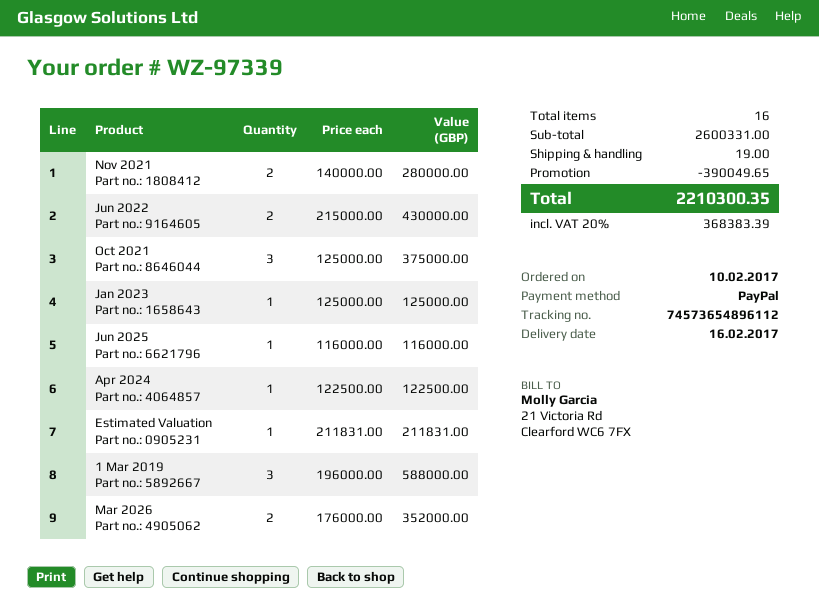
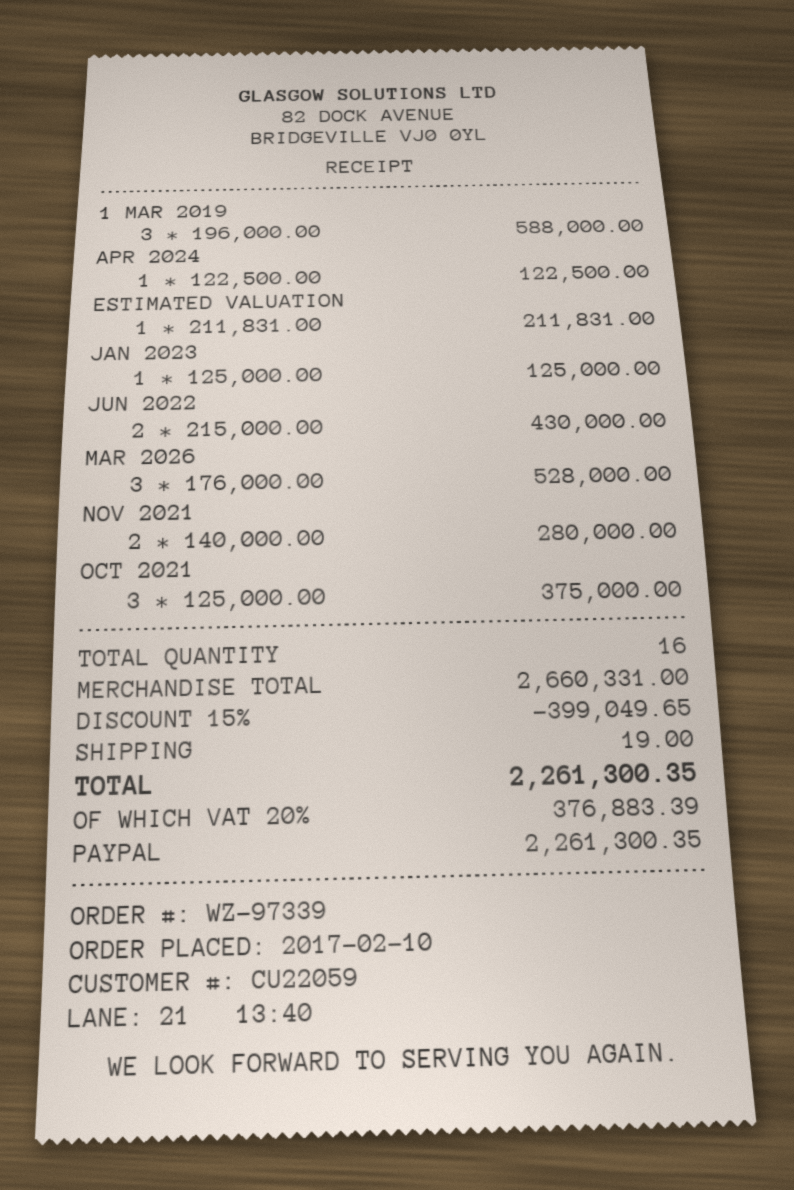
Jun 2025: 1 x 116000.00 = 116000.00 -> none
Mar 2026: 2 x 176000.00 = 352000.00 -> 3 x 176000.00 = 528000.00
subtotal: 2600331.00 -> 2660331.00
discount: 390049.65 -> 399049.65
tax: 20% = 368383.39 -> 20% = 376883.39
total: 2210300.35 -> 2261300.35

